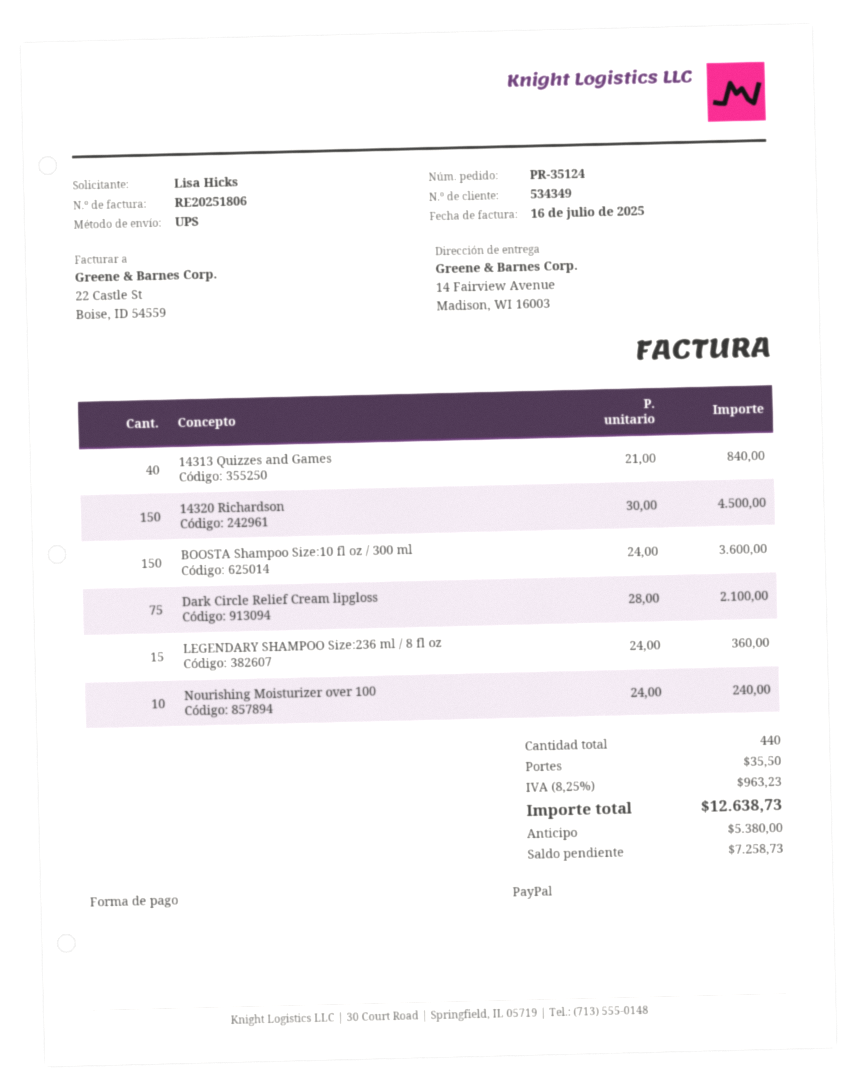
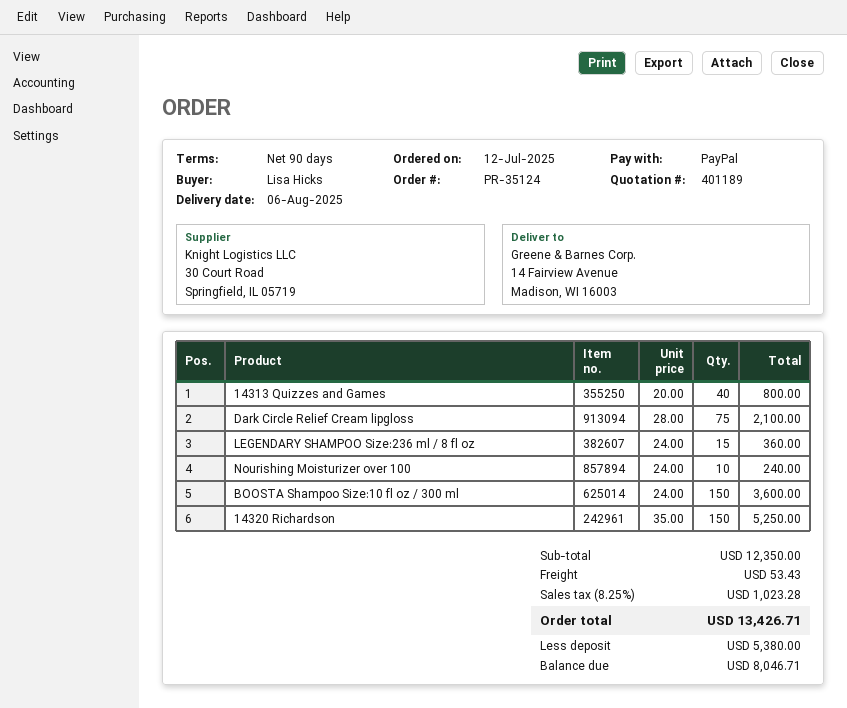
14313 Quizzes and Games: 40 x 21.00 = 840.00 -> 40 x 20.00 = 800.00
14320 Richardson: 150 x 30.00 = 4500.00 -> 150 x 35.00 = 5250.00
shipping: 35.50 -> 53.43
tax: 8.25% = 963.23 -> 8.25% = 1023.28
total: 12638.73 -> 13426.71
balance: 7258.73 -> 8046.71

